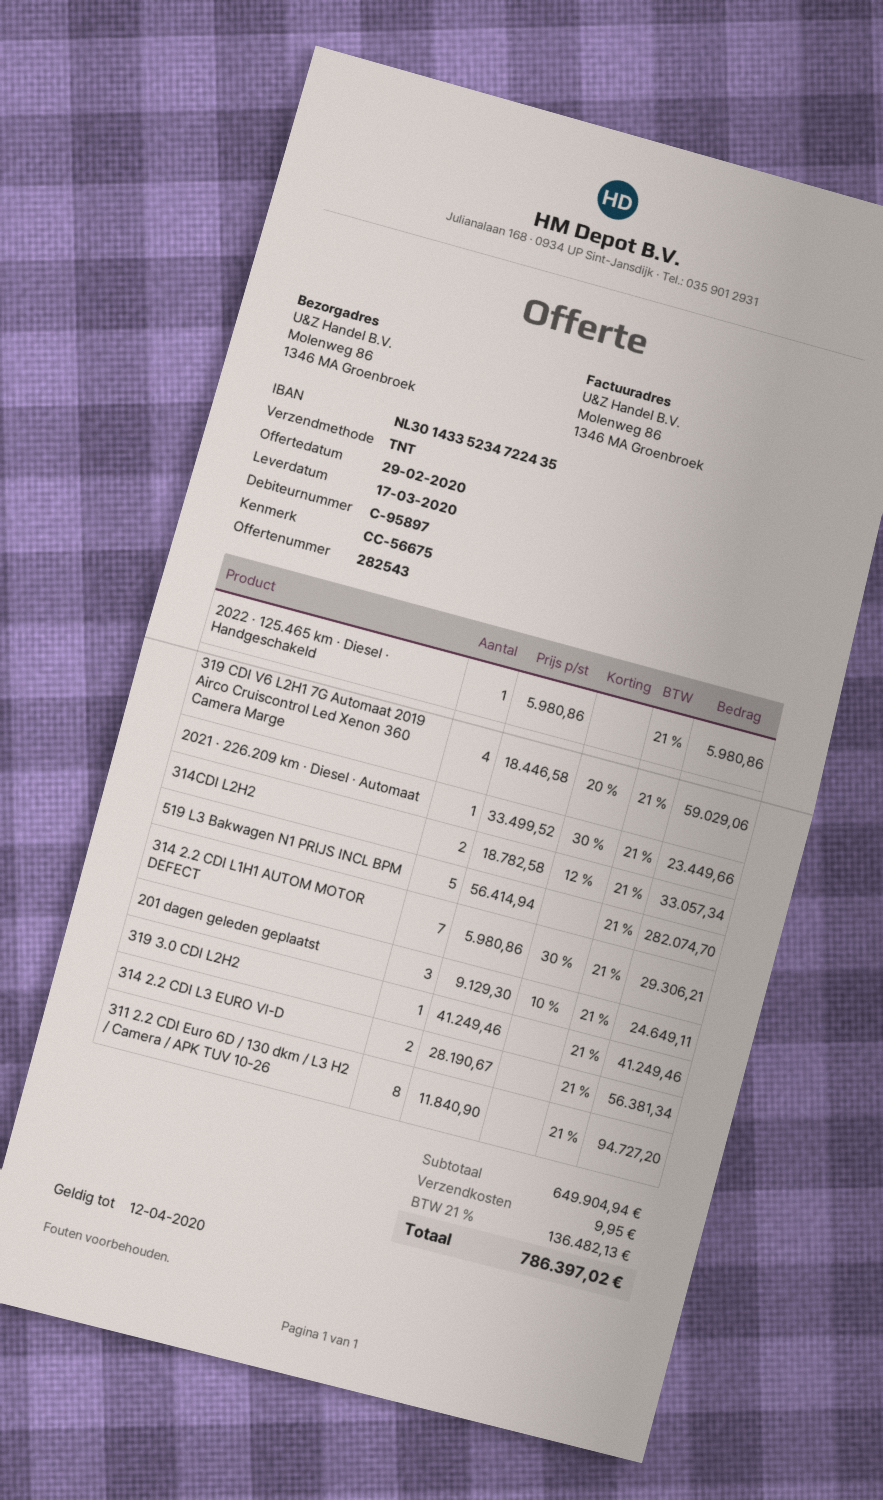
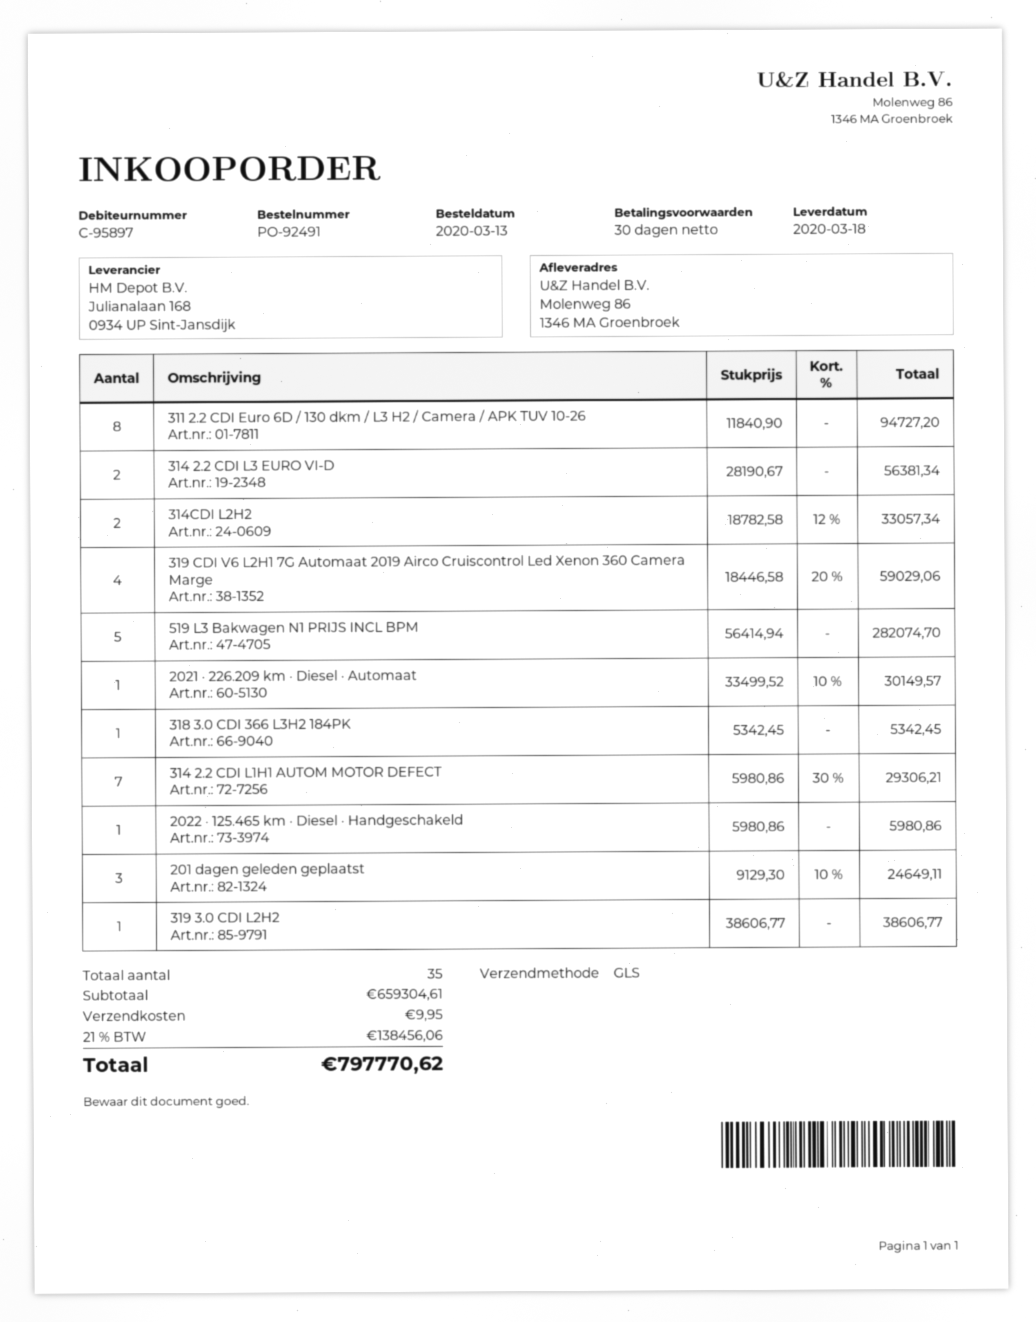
delivery date: 2020-03-17 -> 2020-03-18
shipping method: TNT -> GLS
2021 · 226.209 km · Diesel · Automaat: 1 x 33499.52 - 30% = 23449.66 -> 1 x 33499.52 - 10% = 30149.57
319 3.0 CDI L2H2: 1 x 41249.46 = 41249.46 -> 1 x 38606.77 = 38606.77
318 3.0 CDI 366 L3H2 184PK: none -> 1 x 5342.45 = 5342.45
subtotal: 649904.94 -> 659304.61
tax: 21% = 136482.13 -> 21% = 138456.06
total: 786397.02 -> 797770.62

